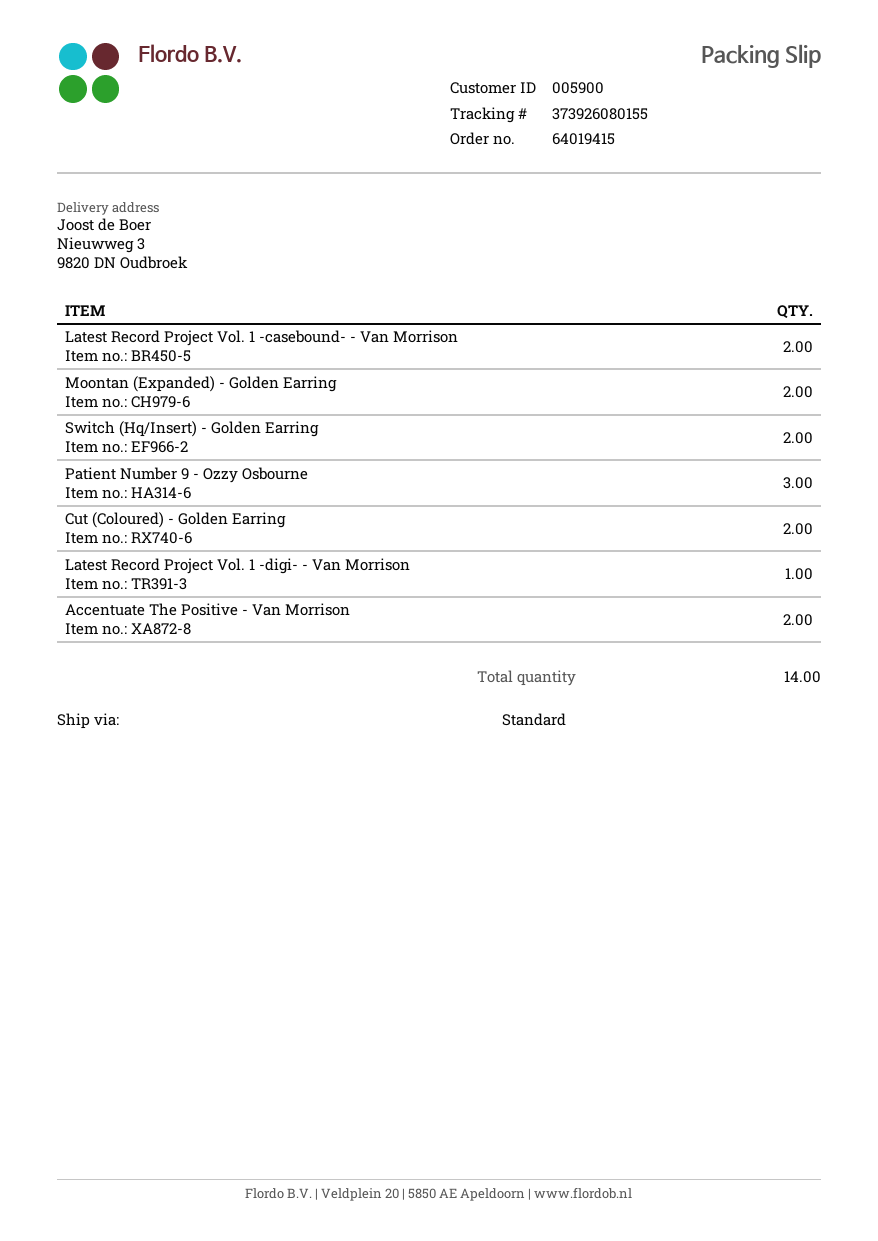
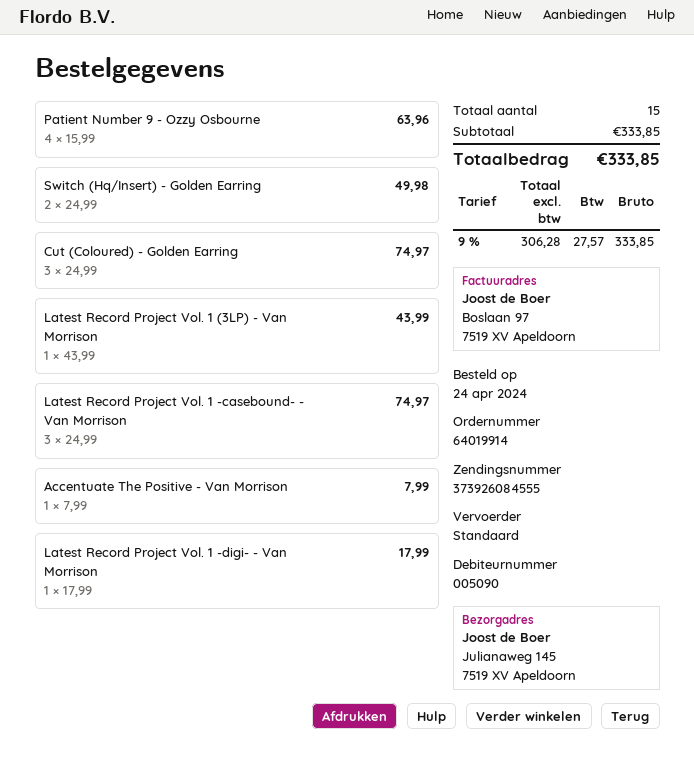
order number: 64019415 -> 64019914
customer number: 005900 -> 005090
tracking number: 373926080155 -> 373926084555
ship to: Nieuwweg 3, 9820 DN Oudbroek -> Julianaweg 145, 7519 XV Apeldoorn
Latest Record Project Vol. 1 -casebound- - Van Morrison: 2 -> 3
Moontan (Expanded) - Golden Earring: 2 -> none
Patient Number 9 - Ozzy Osbourne: 3 -> 4
Cut (Coloured) - Golden Earring: 2 -> 3
Accentuate The Positive - Van Morrison: 2 -> 1
Latest Record Project Vol. 1 (3LP) - Van Morrison: none -> 1
total quantity: 14 -> 15

